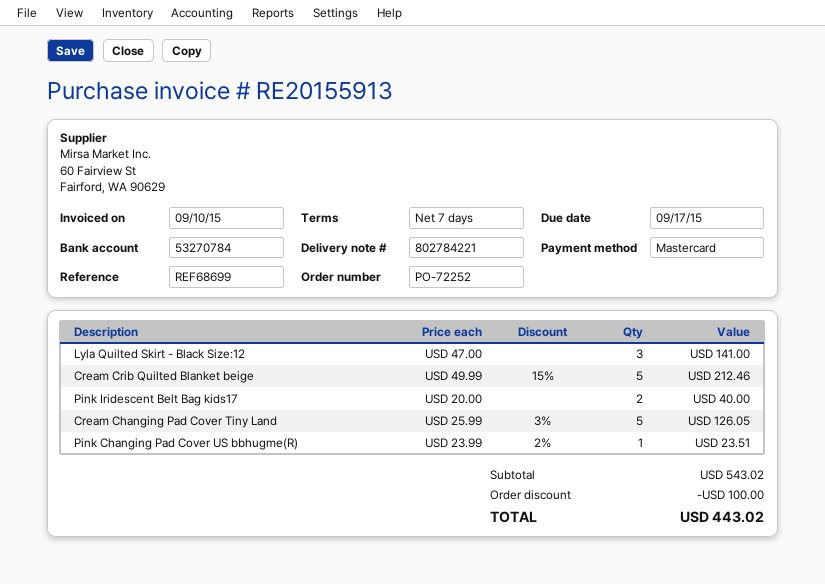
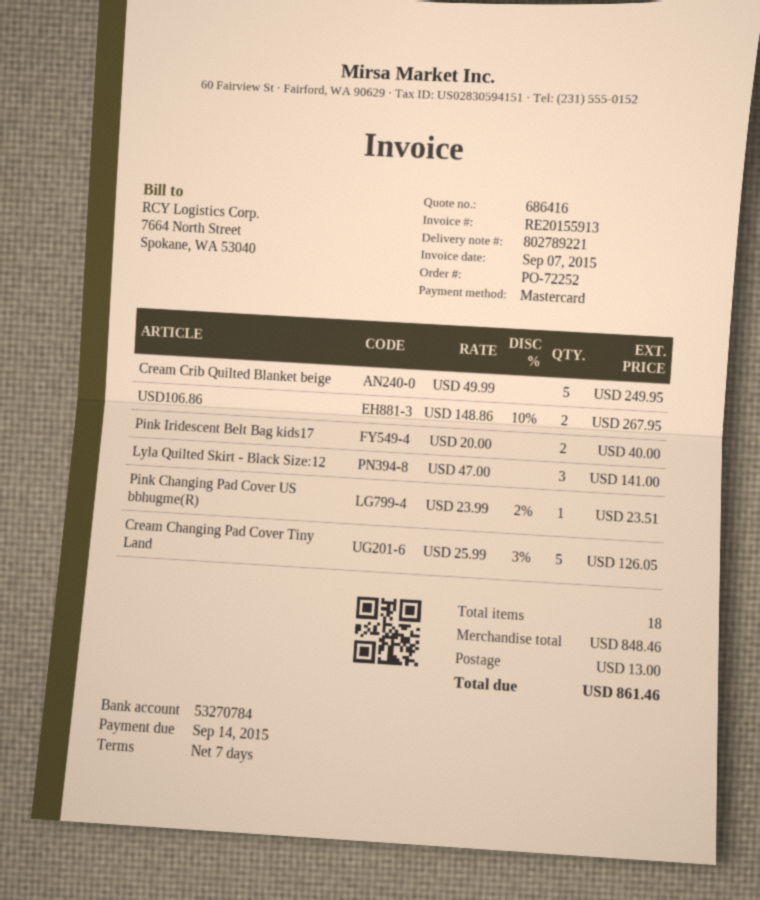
delivery note number: 802784221 -> 802789221
invoice date: 2015-09-10 -> 2015-09-07
due date: 2015-09-17 -> 2015-09-14
Cream Crib Quilted Blanket beige: 5 x 49.99 - 15% = 212.46 -> 5 x 49.99 = 249.95
USD106.86: none -> 2 x 148.86 - 10% = 267.95
subtotal: 543.02 -> 848.46
discount: 100.00 -> none
shipping: none -> 13.00
total: 443.02 -> 861.46

